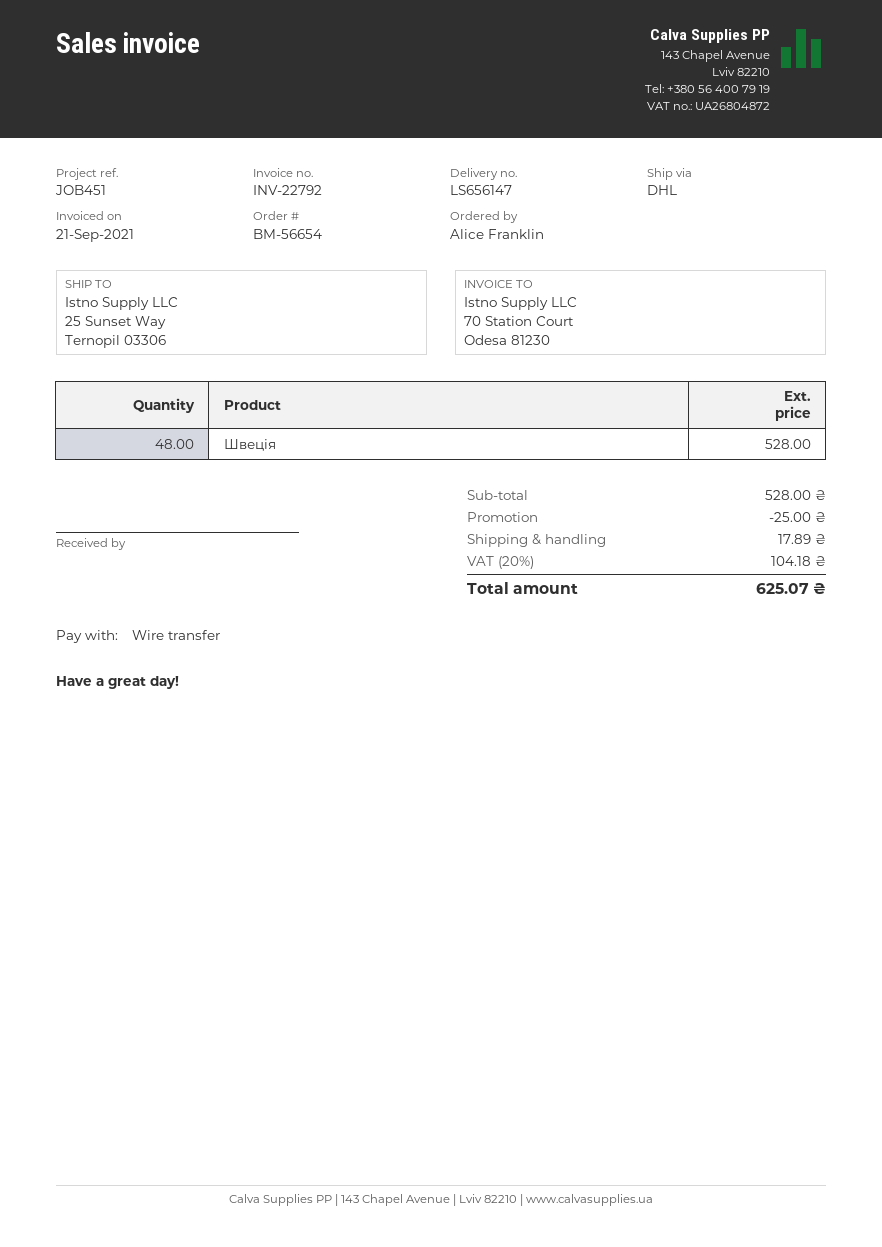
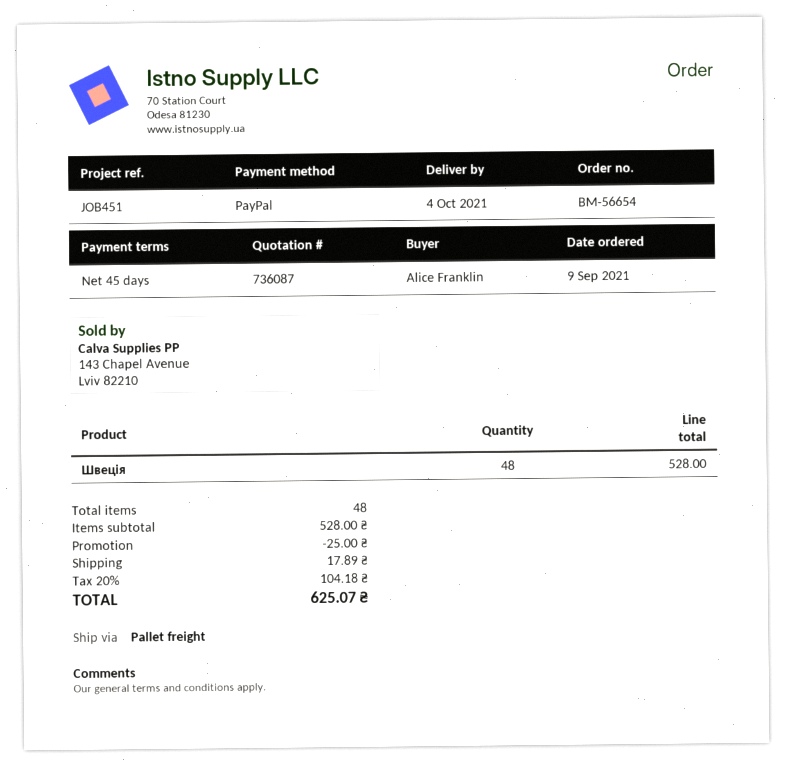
payment method: bank transfer -> PayPal
shipping method: DHL -> pallet freight

